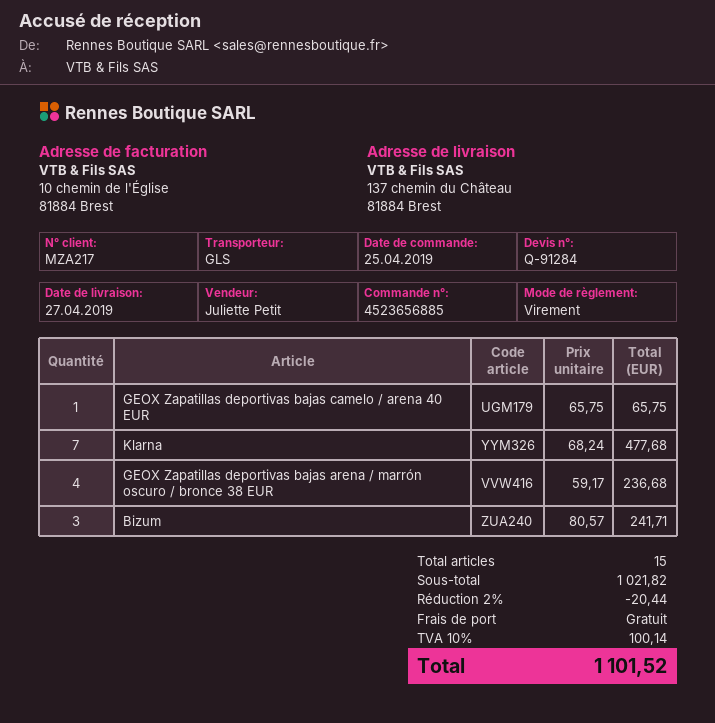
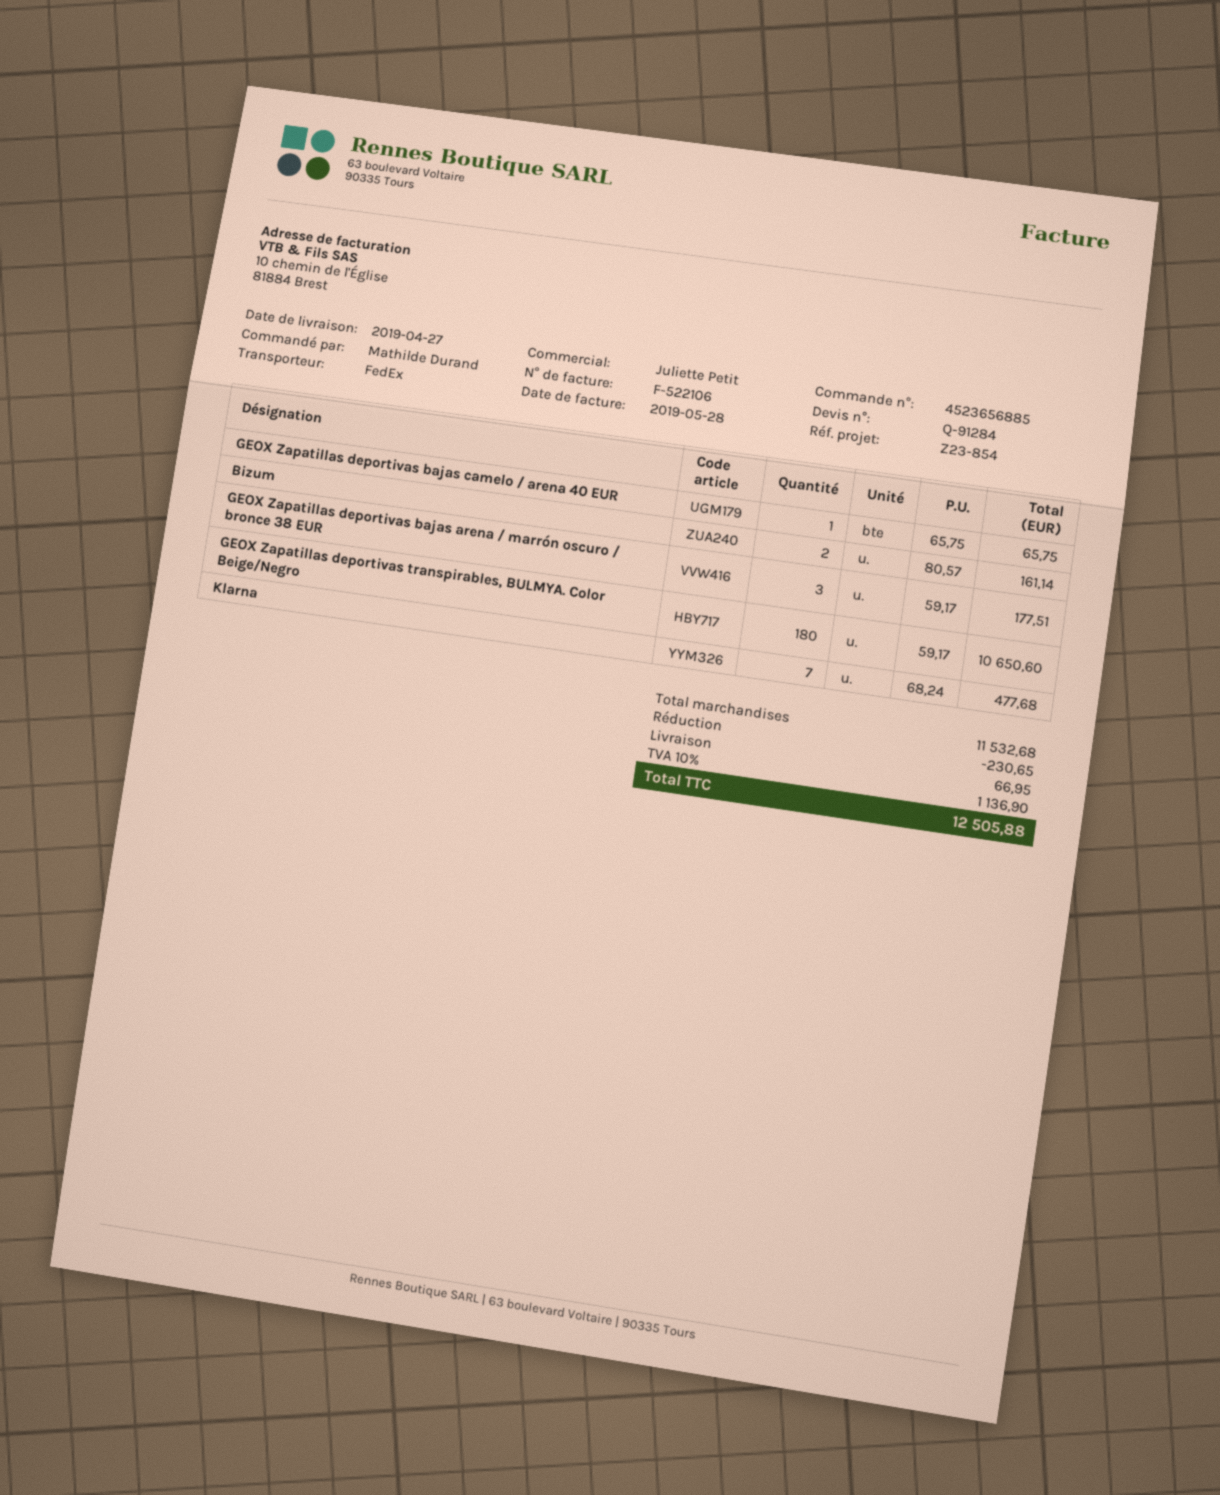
shipping method: GLS -> FedEx
GEOX Zapatillas deportivas bajas arena / marrón oscuro / bronce 38 EUR: 4 x 59.17 = 236.68 -> 3 x 59.17 = 177.51
Bizum: 3 x 80.57 = 241.71 -> 2 x 80.57 = 161.14
GEOX Zapatillas deportivas transpirables, BULMYA. Color Beige/Negro: none -> 180 x 59.17 = 10650.60
subtotal: 1021.82 -> 11532.68
discount: 20.44 -> 230.65
shipping: 0.00 -> 66.95
tax: 10% = 100.14 -> 10% = 1136.90
total: 1101.52 -> 12505.88

